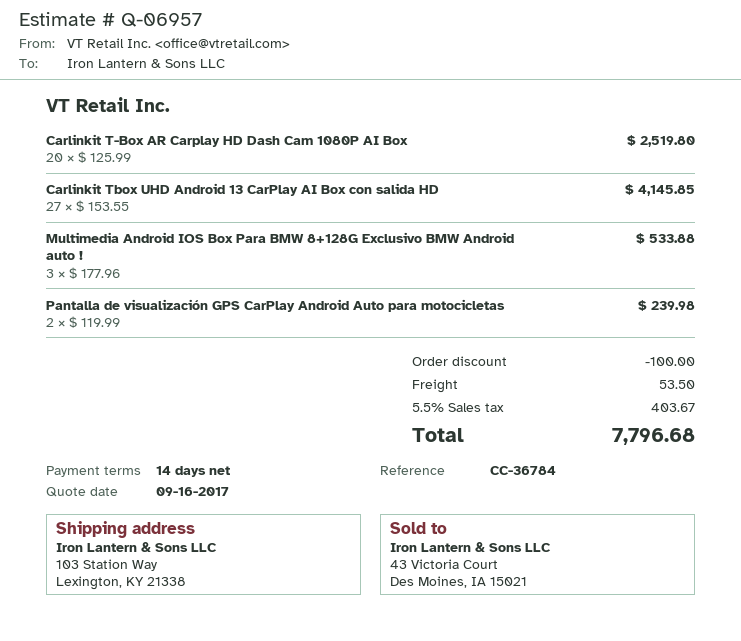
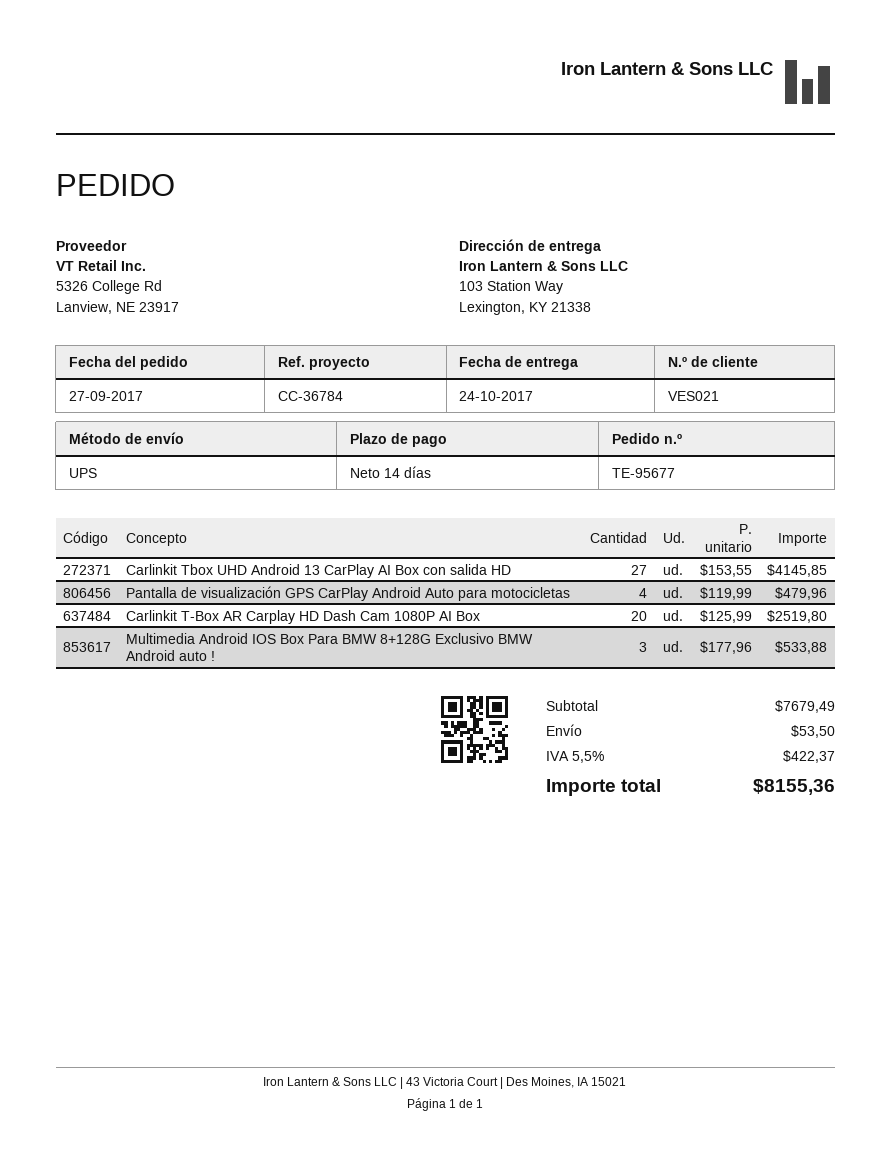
Pantalla de visualización GPS CarPlay Android Auto para motocicletas: 2 x 119.99 = 239.98 -> 4 x 119.99 = 479.96
discount: 100.00 -> none
tax: 5.5% = 403.67 -> 5.5% = 422.37
total: 7796.68 -> 8155.36

